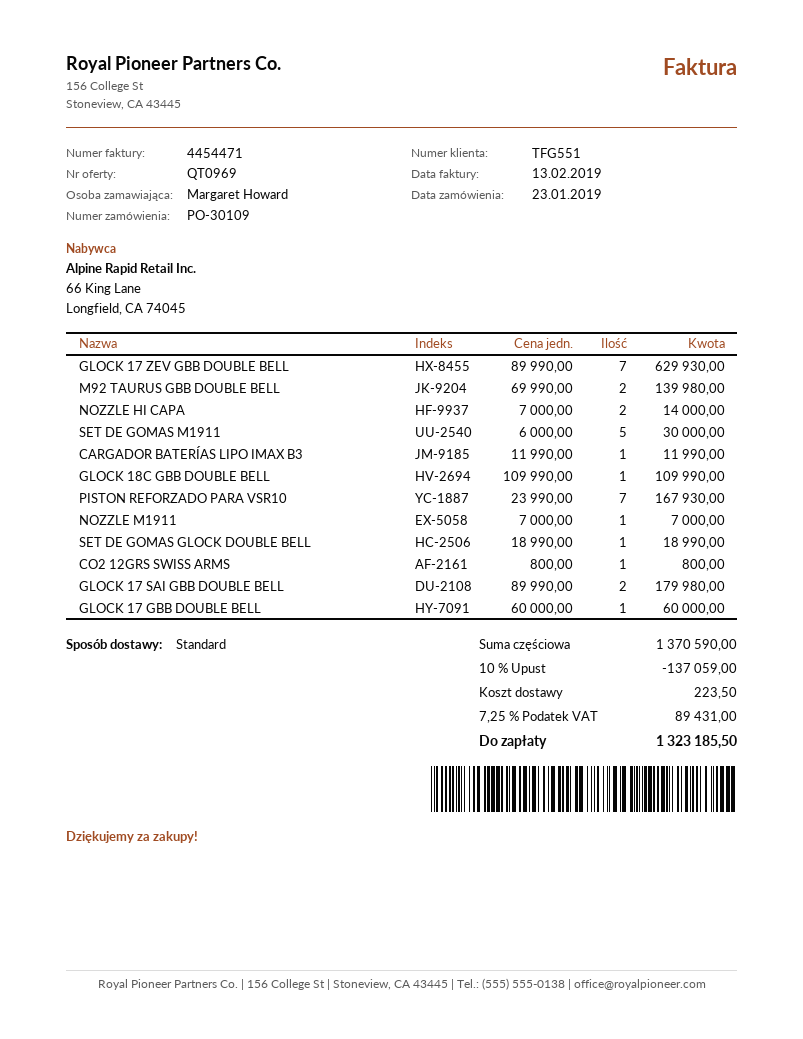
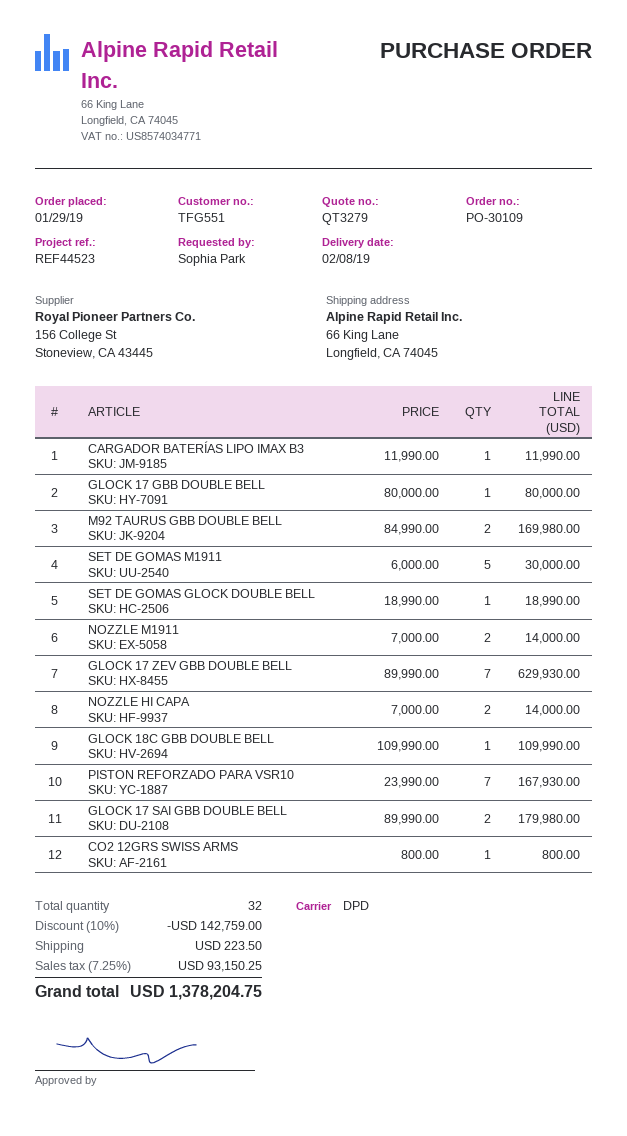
quote number: QT0969 -> QT3279
order date: 2019-01-23 -> 2019-01-29
ordered by: Margaret Howard -> Sophia Park
shipping method: standard -> DPD
M92 TAURUS GBB DOUBLE BELL: 2 x 69990.00 = 139980.00 -> 2 x 84990.00 = 169980.00
NOZZLE M1911: 1 x 7000.00 = 7000.00 -> 2 x 7000.00 = 14000.00
GLOCK 17 GBB DOUBLE BELL: 1 x 60000.00 = 60000.00 -> 1 x 80000.00 = 80000.00
discount: 10% = 137059.00 -> 10% = 142759.00
tax: 7.25% = 89431.00 -> 7.25% = 93150.25
total: 1323185.50 -> 1378204.75

